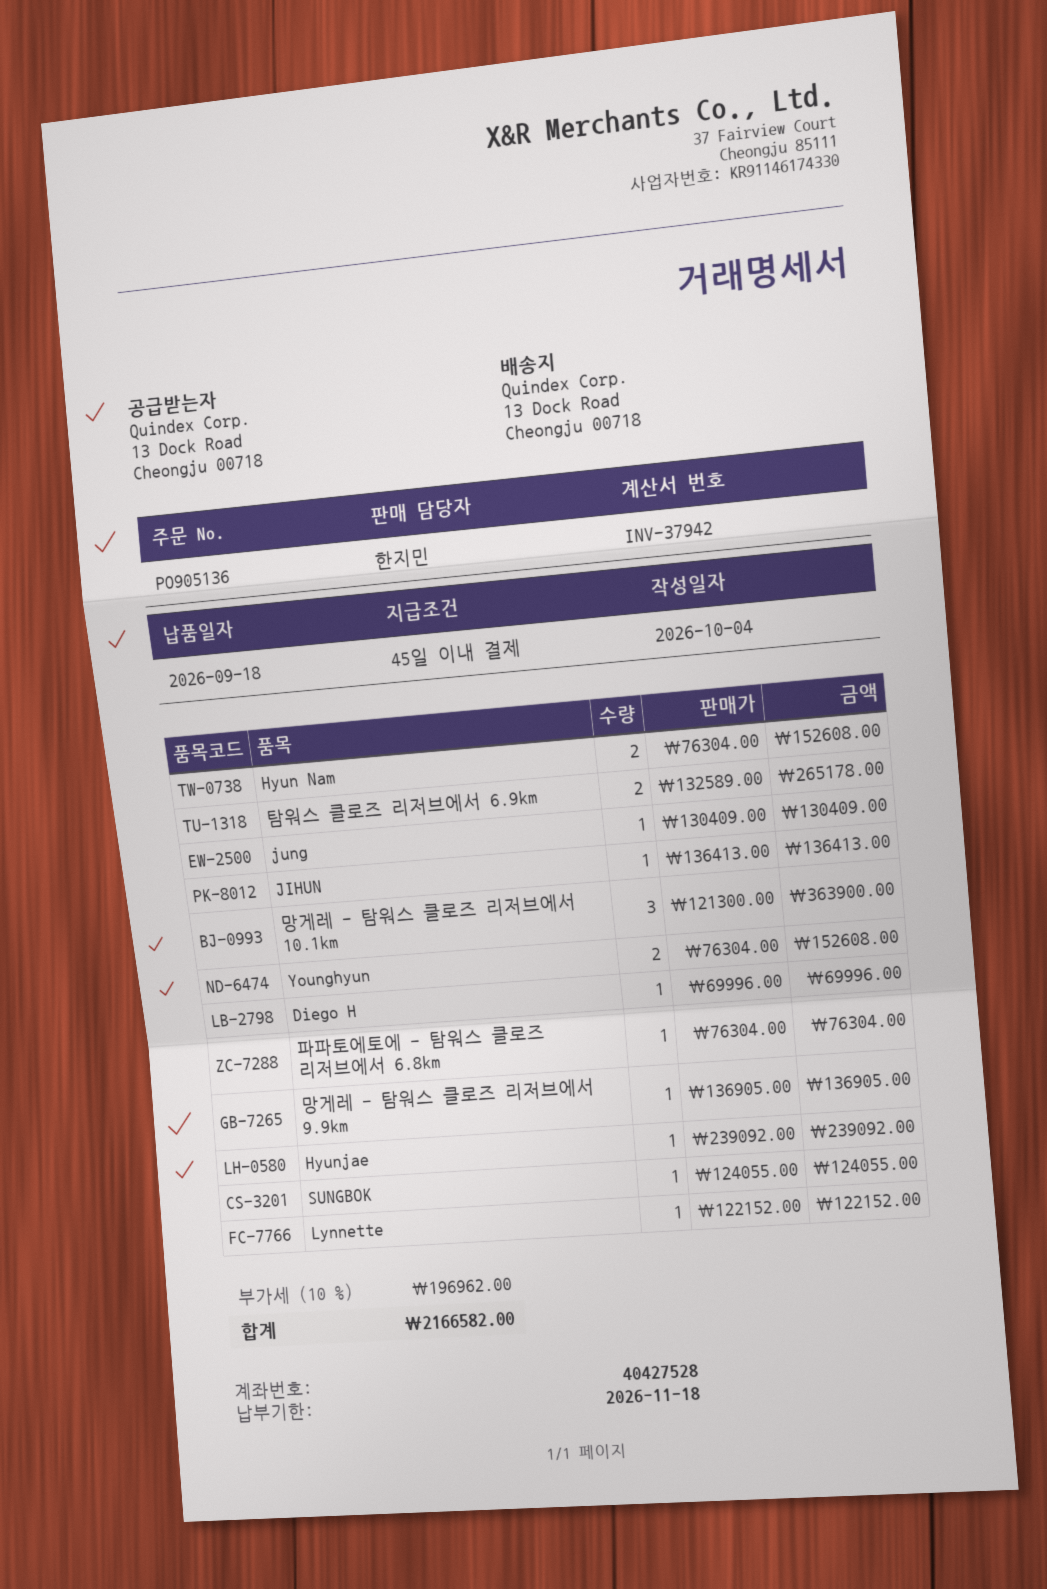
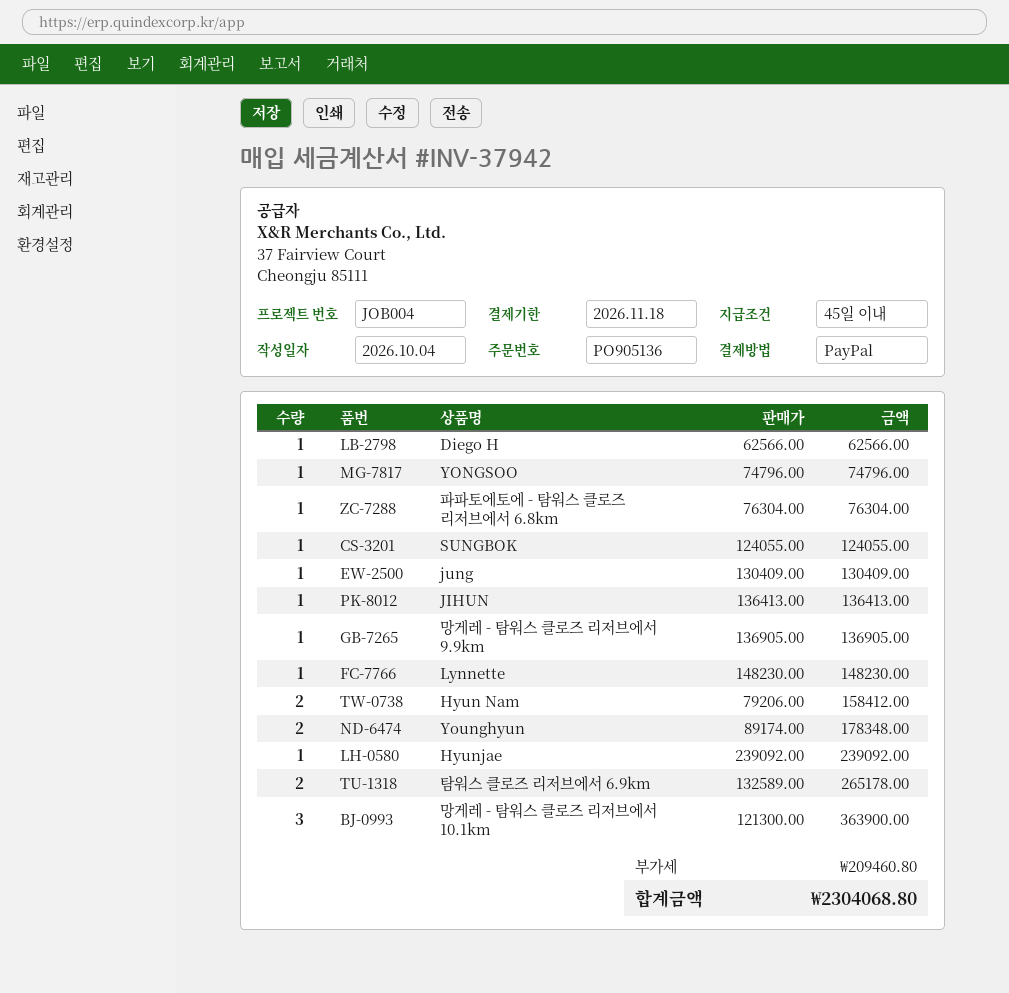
Hyun Nam: 2 x 76304.00 = 152608.00 -> 2 x 79206.00 = 158412.00
Younghyun: 2 x 76304.00 = 152608.00 -> 2 x 89174.00 = 178348.00
Diego H: 1 x 69996.00 = 69996.00 -> 1 x 62566.00 = 62566.00
Lynnette: 1 x 122152.00 = 122152.00 -> 1 x 148230.00 = 148230.00
YONGSOO: none -> 1 x 74796.00 = 74796.00
tax: 196962.00 -> 209460.80
total: 2166582.00 -> 2304068.80

